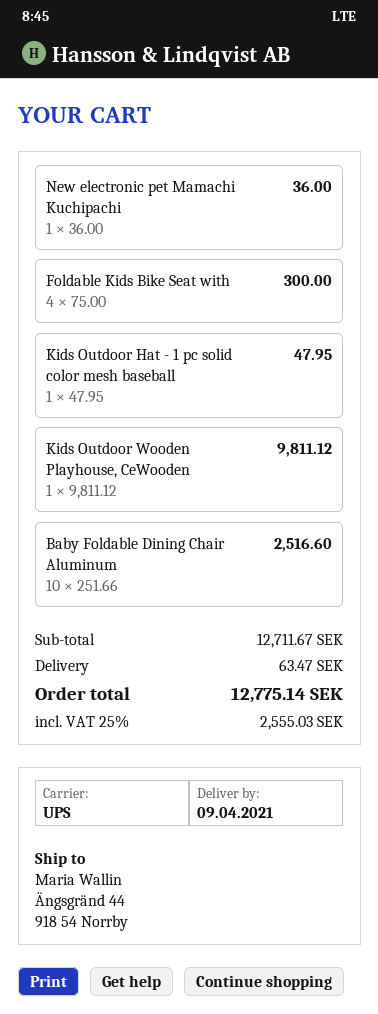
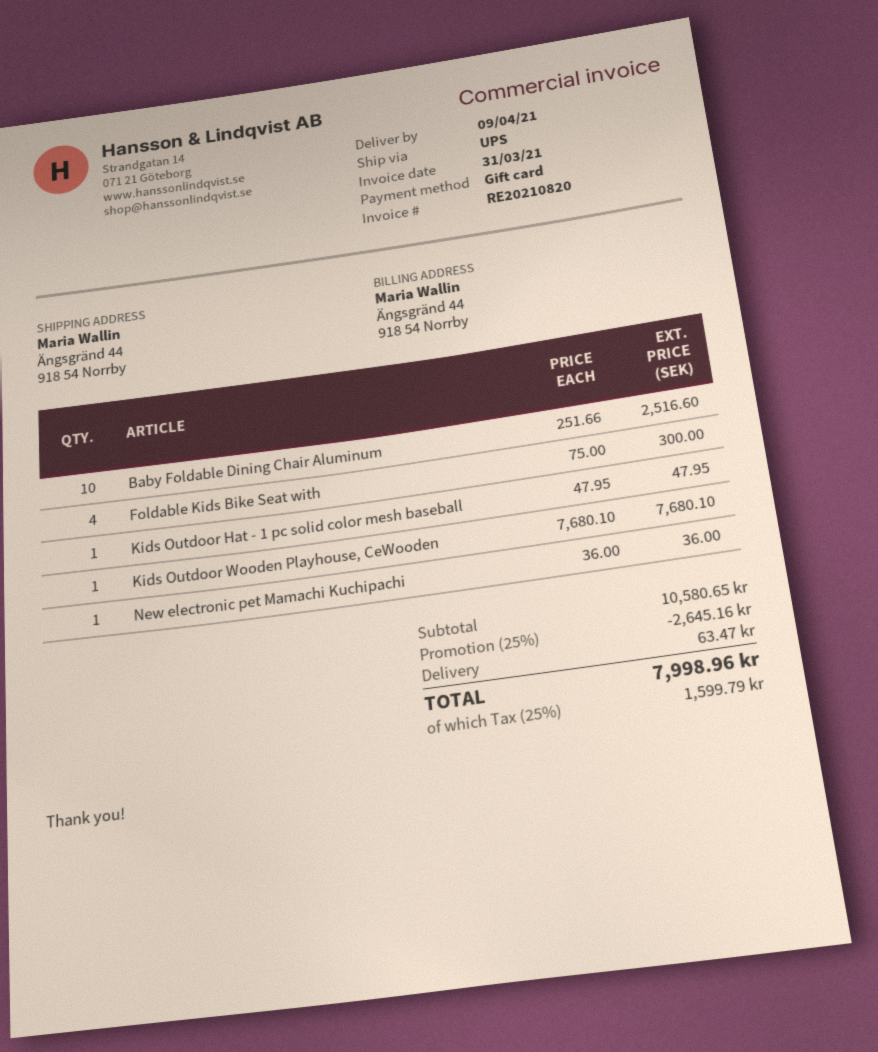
Kids Outdoor Wooden Playhouse, CeWooden: 1 x 9811.12 = 9811.12 -> 1 x 7680.10 = 7680.10
subtotal: 12711.67 -> 10580.65
discount: none -> 25% = 2645.16
tax: 25% = 2555.03 -> 25% = 1599.79
total: 12775.14 -> 7998.96

